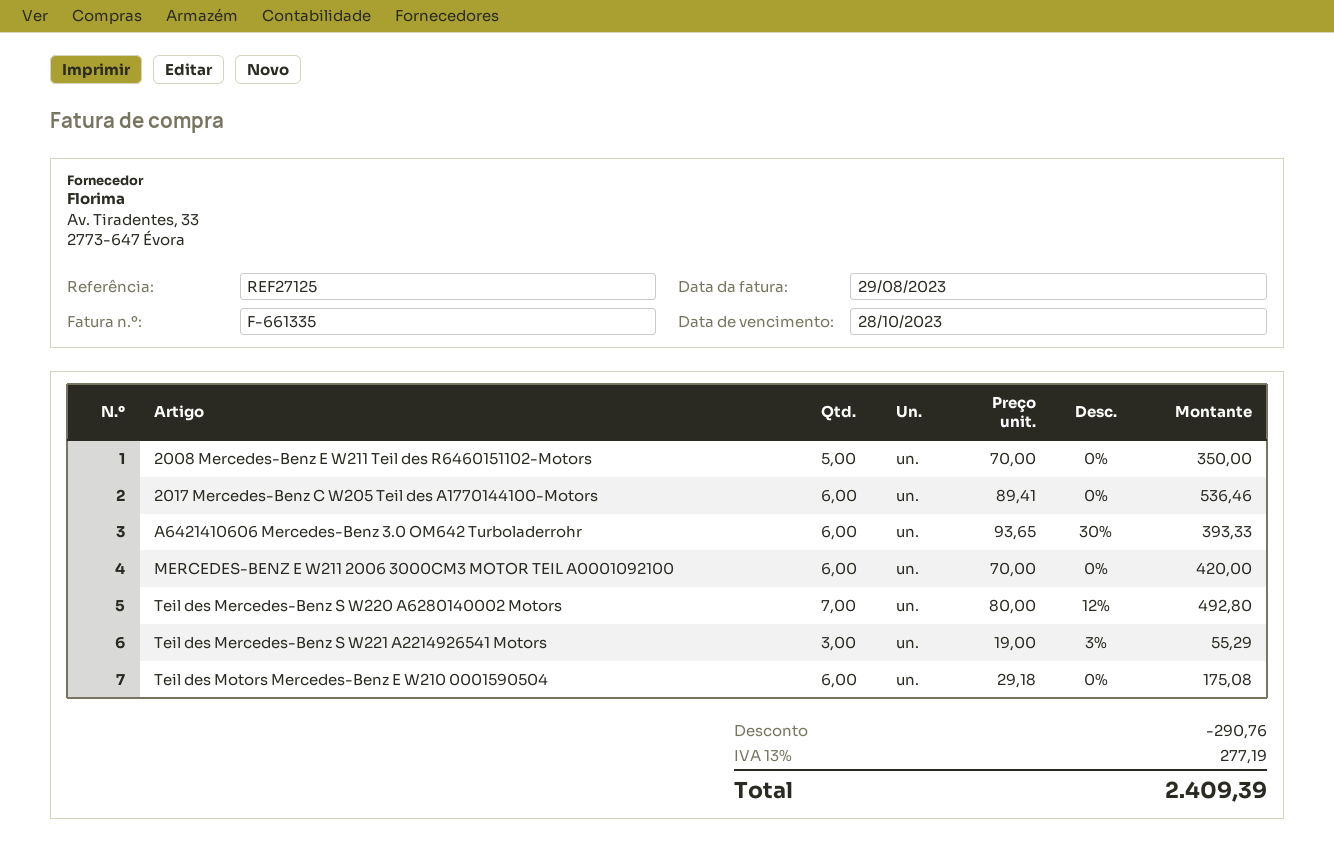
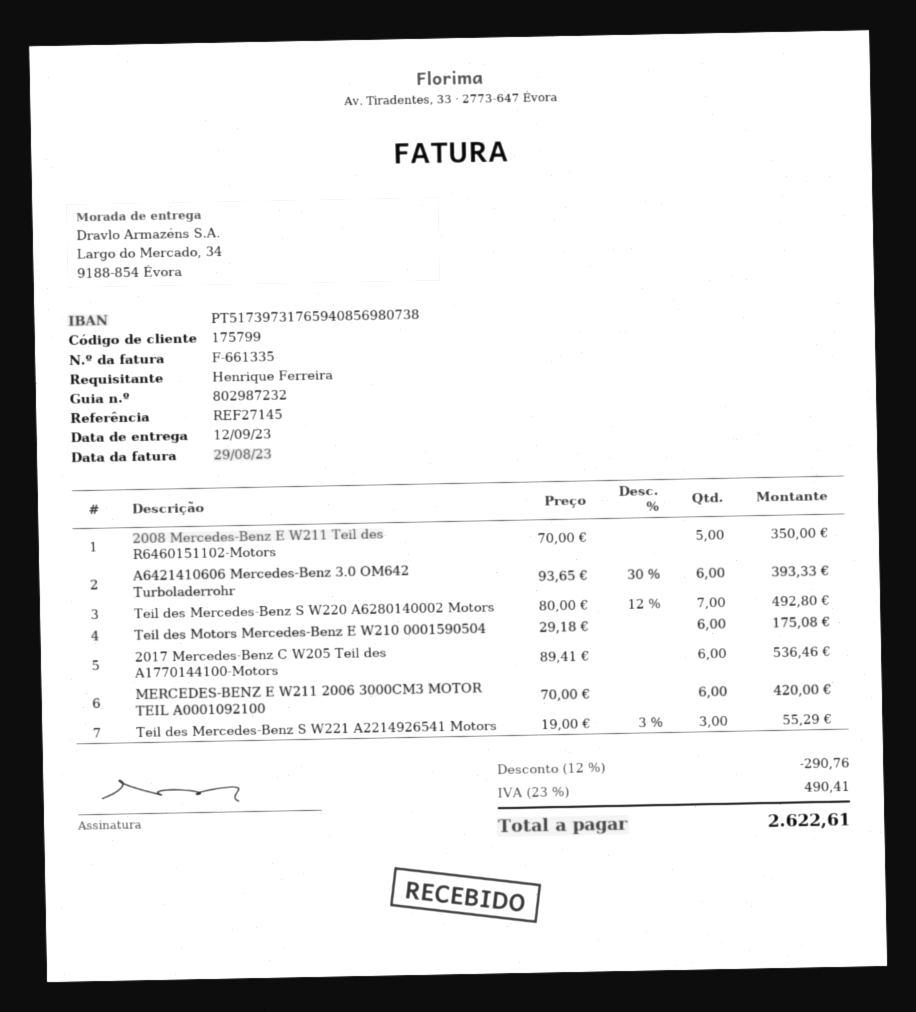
reference: REF27125 -> REF27145
tax: 13% = 277.19 -> 23% = 490.41
total: 2409.39 -> 2622.61

